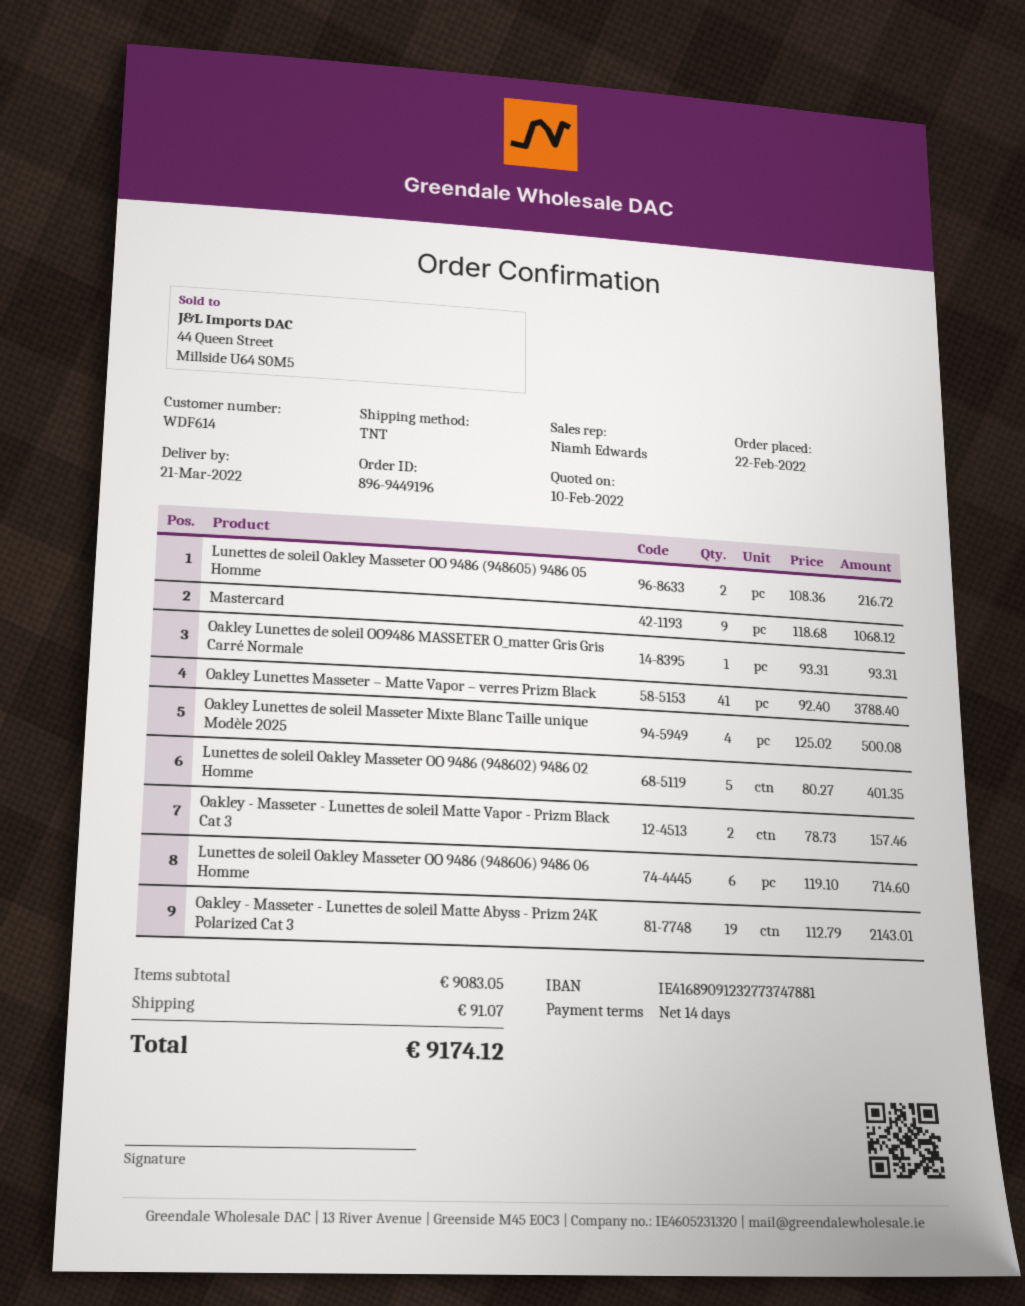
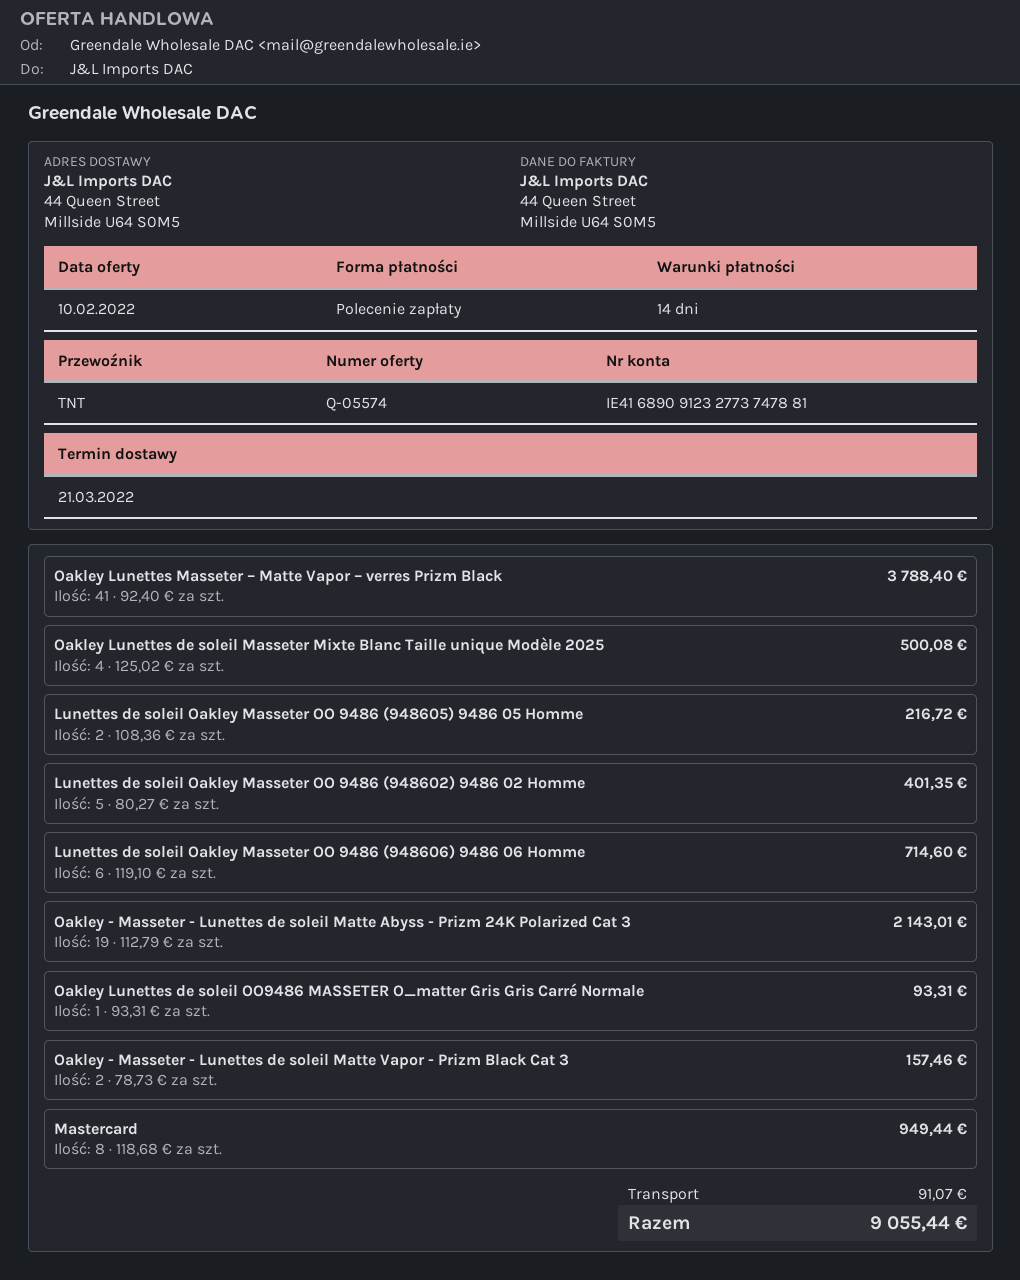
Mastercard: 9 x 118.68 = 1068.12 -> 8 x 118.68 = 949.44
total: 9174.12 -> 9055.44

